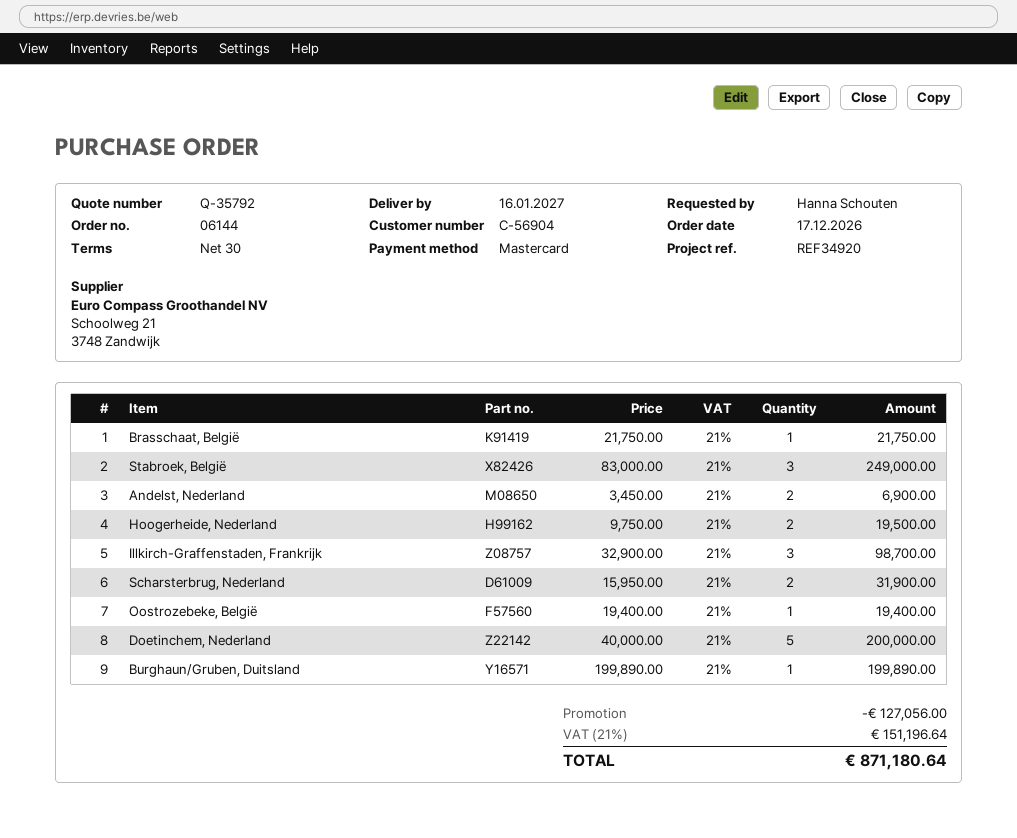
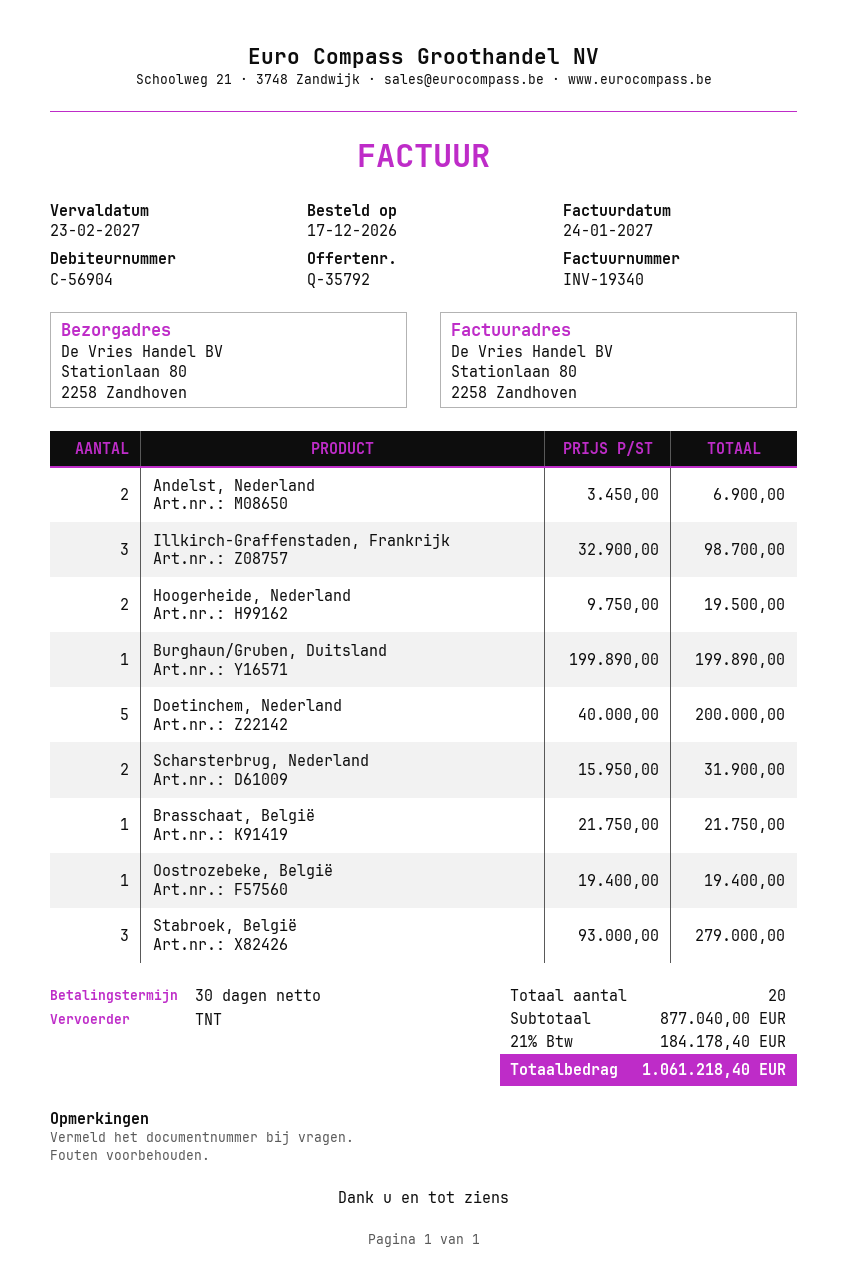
Stabroek, België: 3 x 83000.00 = 249000.00 -> 3 x 93000.00 = 279000.00
discount: 127056.00 -> none
tax: 21% = 151196.64 -> 21% = 184178.40
total: 871180.64 -> 1061218.40

